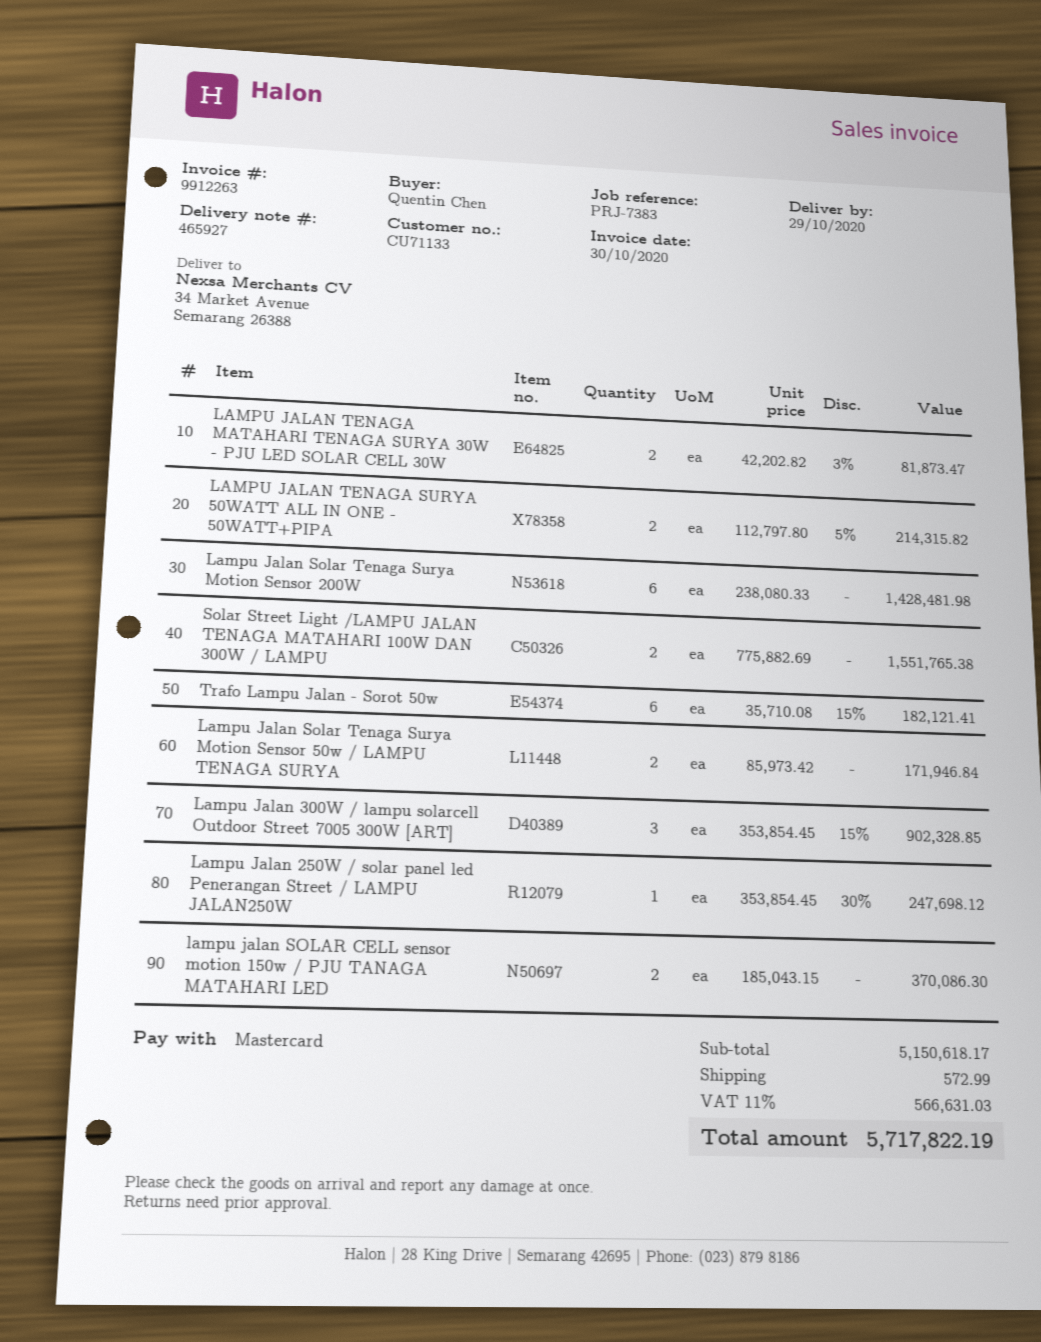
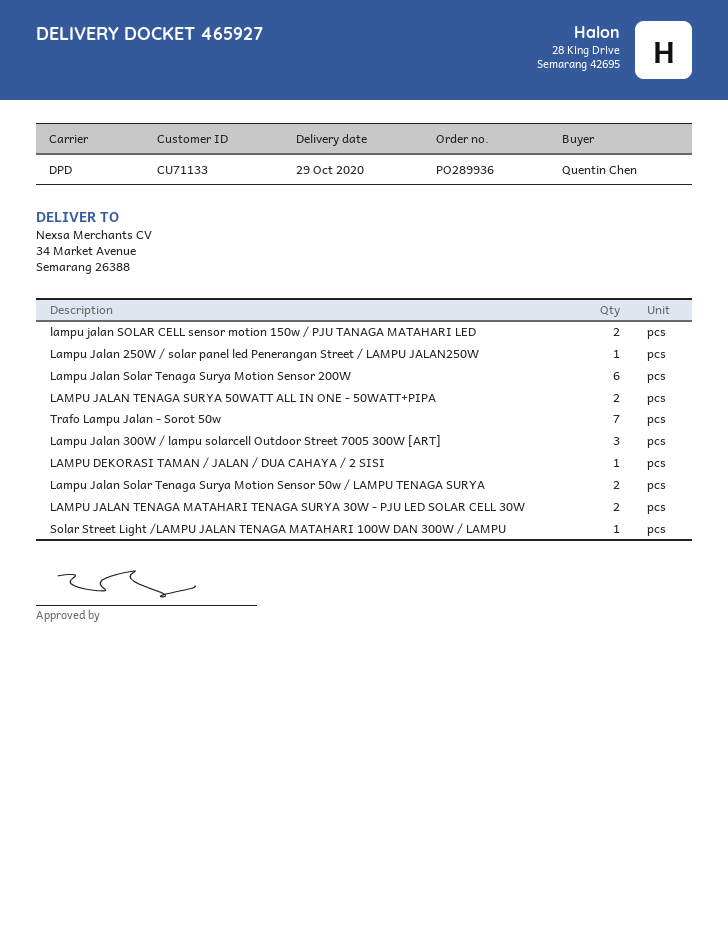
Solar Street Light /LAMPU JALAN TENAGA MATAHARI 100W DAN 300W / LAMPU: 2 -> 1
Trafo Lampu Jalan - Sorot 50w: 6 -> 7
LAMPU DEKORASI TAMAN / JALAN / DUA CAHAYA / 2 SISI: none -> 1

